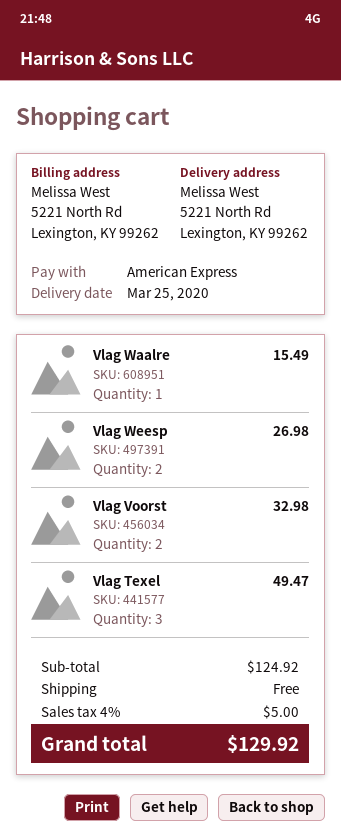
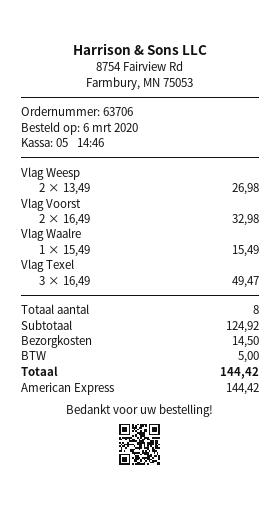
shipping: 0.00 -> 14.50
total: 129.92 -> 144.42

